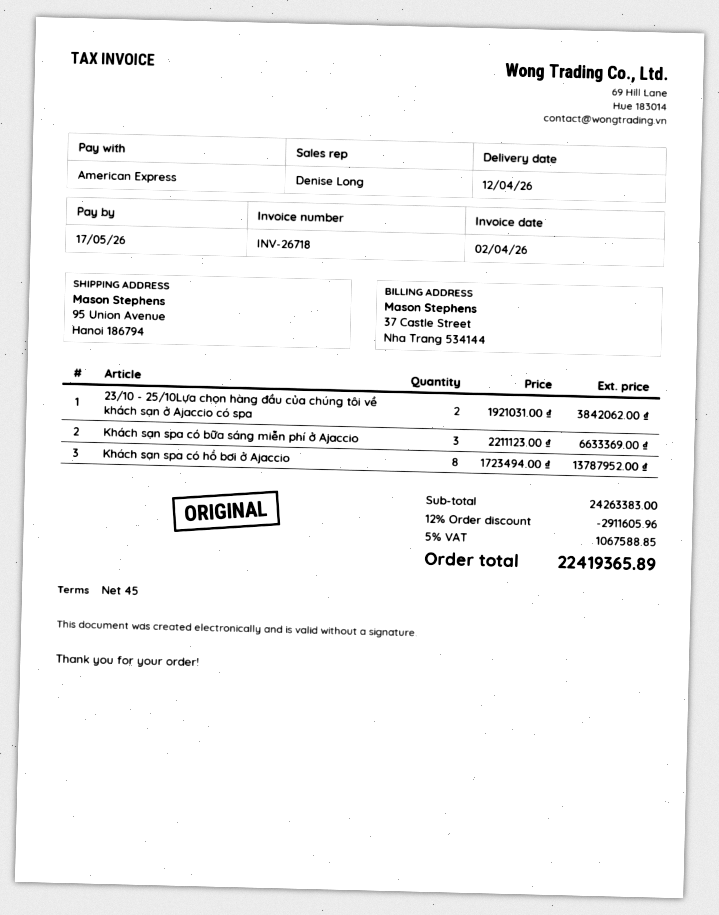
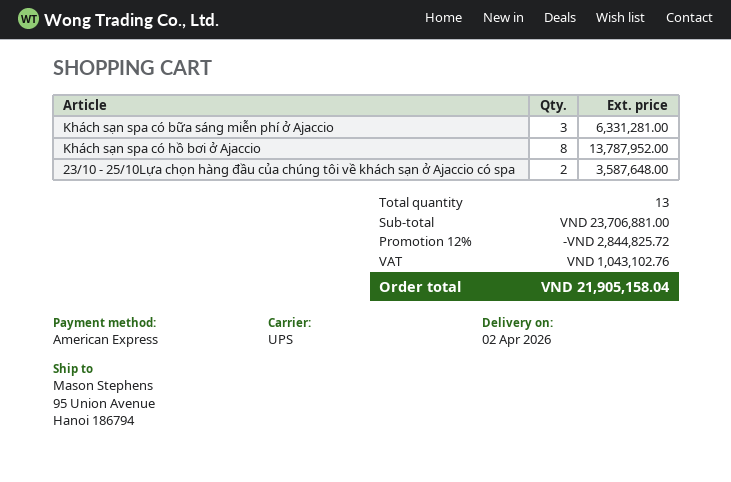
delivery date: 2026-04-12 -> 2026-04-02
23/10 - 25/10Lựa chọn hàng đầu của chúng tôi về khách sạn ở Ajaccio có spa: 2 for 3842062.00 -> 2 for 3587648.00
Khách sạn spa có bữa sáng miễn phí ở Ajaccio: 3 for 6633369.00 -> 3 for 6331281.00
subtotal: 24263383.00 -> 23706881.00
discount: 12% = 2911605.96 -> 12% = 2844825.72
tax: 1067588.85 -> 1043102.76
total: 22419365.89 -> 21905158.04

